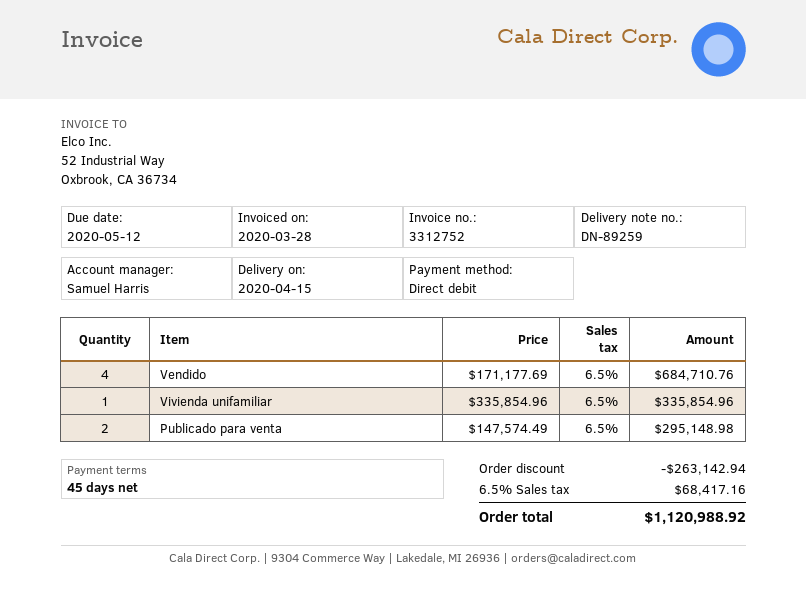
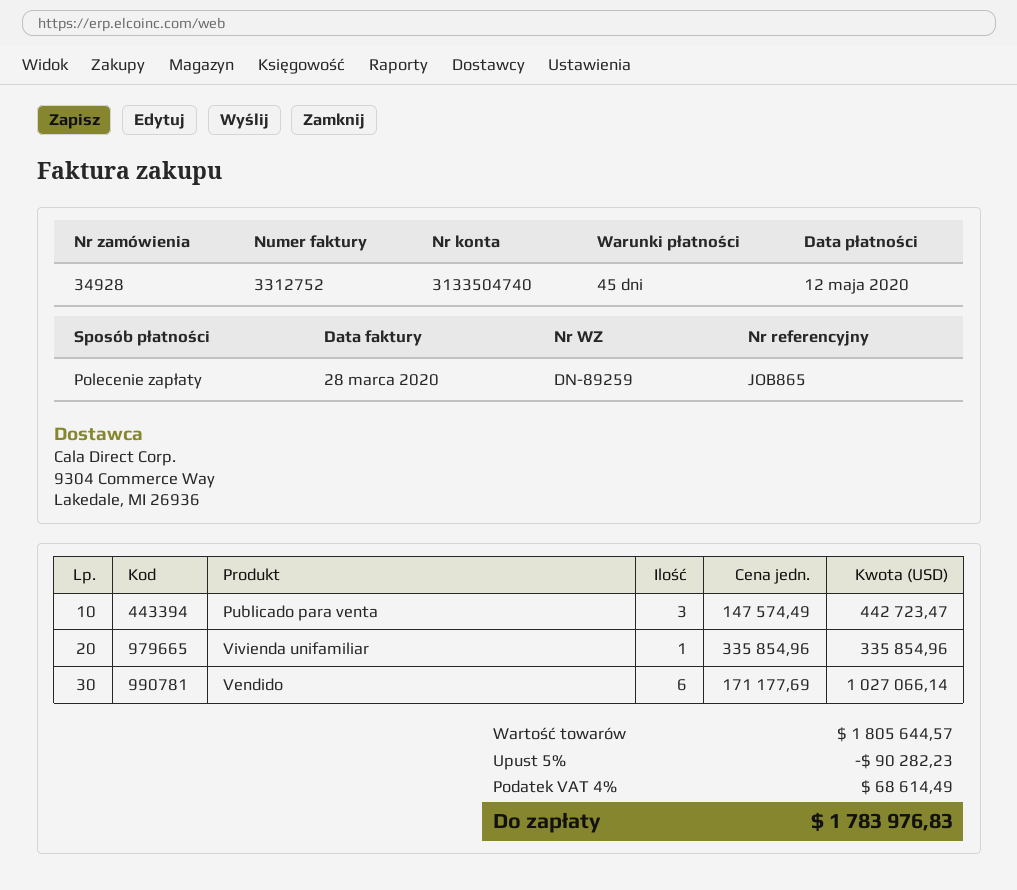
Vendido: 4 x 171177.69 = 684710.76 -> 6 x 171177.69 = 1027066.14
Publicado para venta: 2 x 147574.49 = 295148.98 -> 3 x 147574.49 = 442723.47
discount: 263142.94 -> 90282.23
tax: 6.5% = 68417.16 -> 4% = 68614.49
total: 1120988.92 -> 1783976.83

